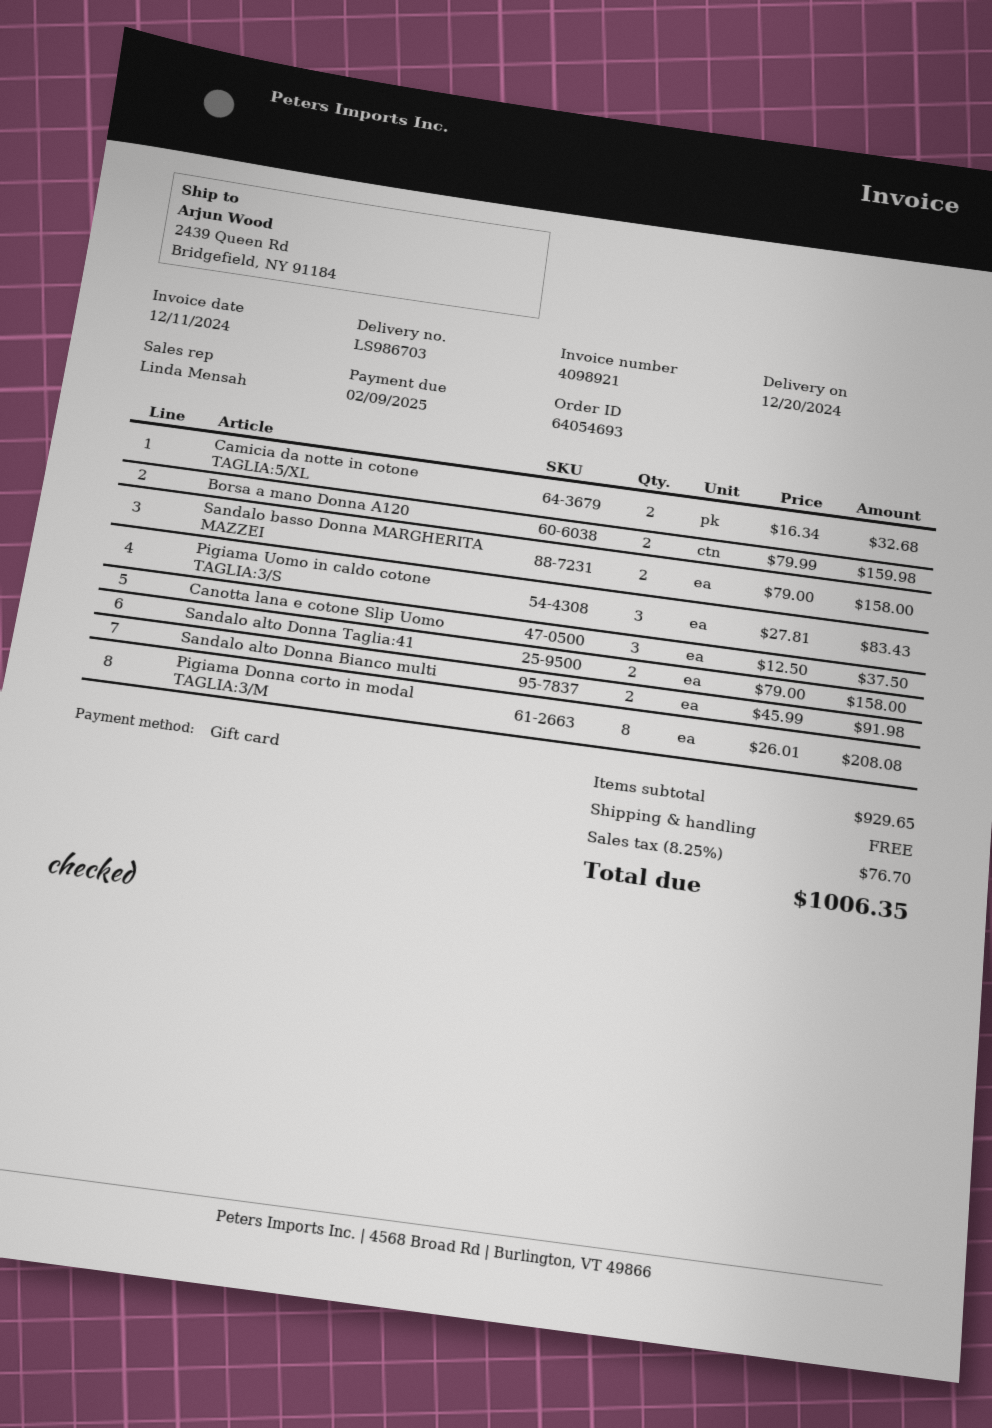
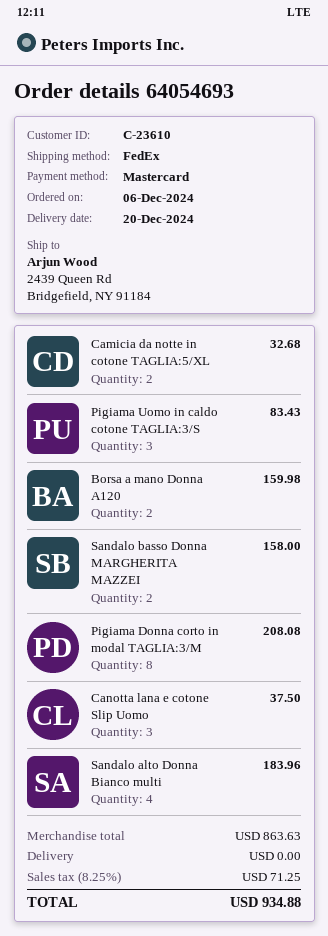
payment method: gift card -> Mastercard
Sandalo alto Donna Taglia:41: 2 for 158.00 -> none
Sandalo alto Donna Bianco multi: 2 for 91.98 -> 4 for 183.96
subtotal: 929.65 -> 863.63
tax: 8.25% = 76.70 -> 8.25% = 71.25
total: 1006.35 -> 934.88

